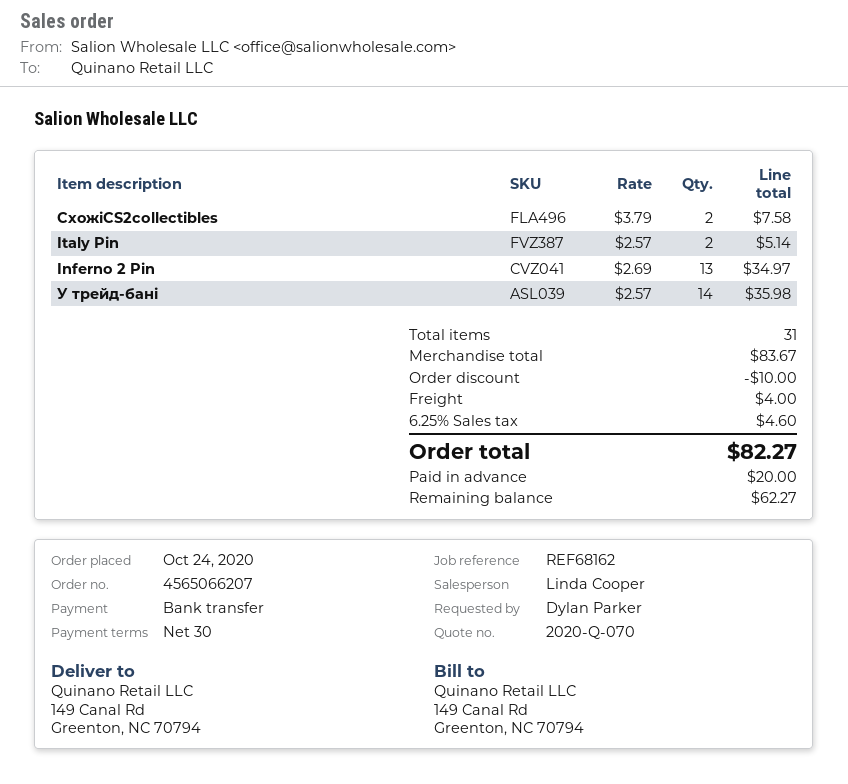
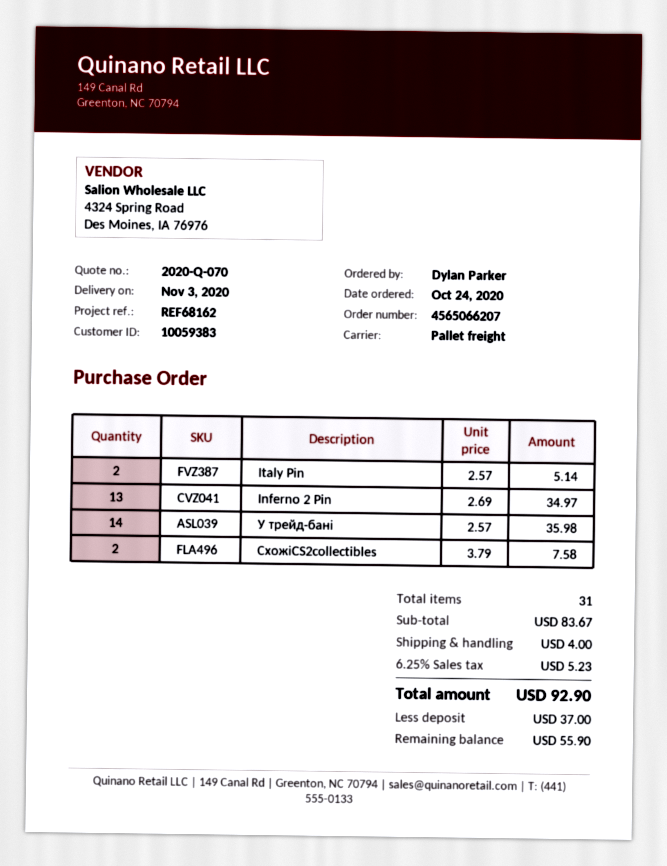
discount: 10.00 -> none
tax: 6.25% = 4.60 -> 6.25% = 5.23
total: 82.27 -> 92.90
deposit: 20.00 -> 37.00
balance: 62.27 -> 55.90

